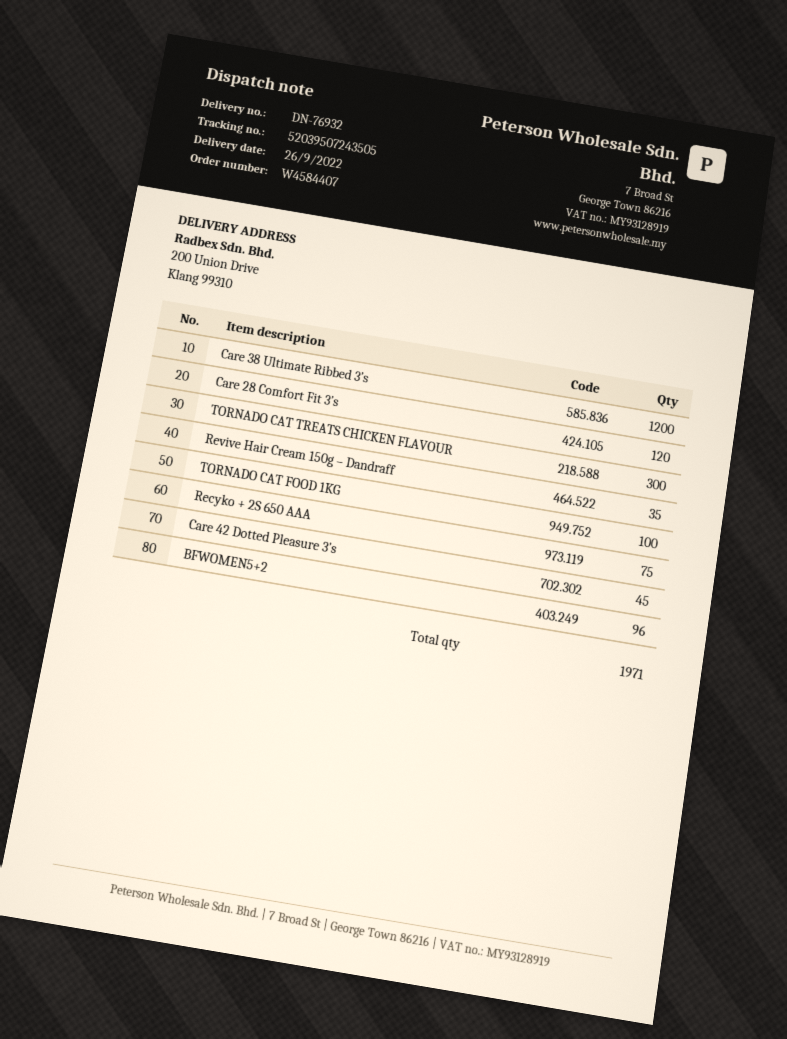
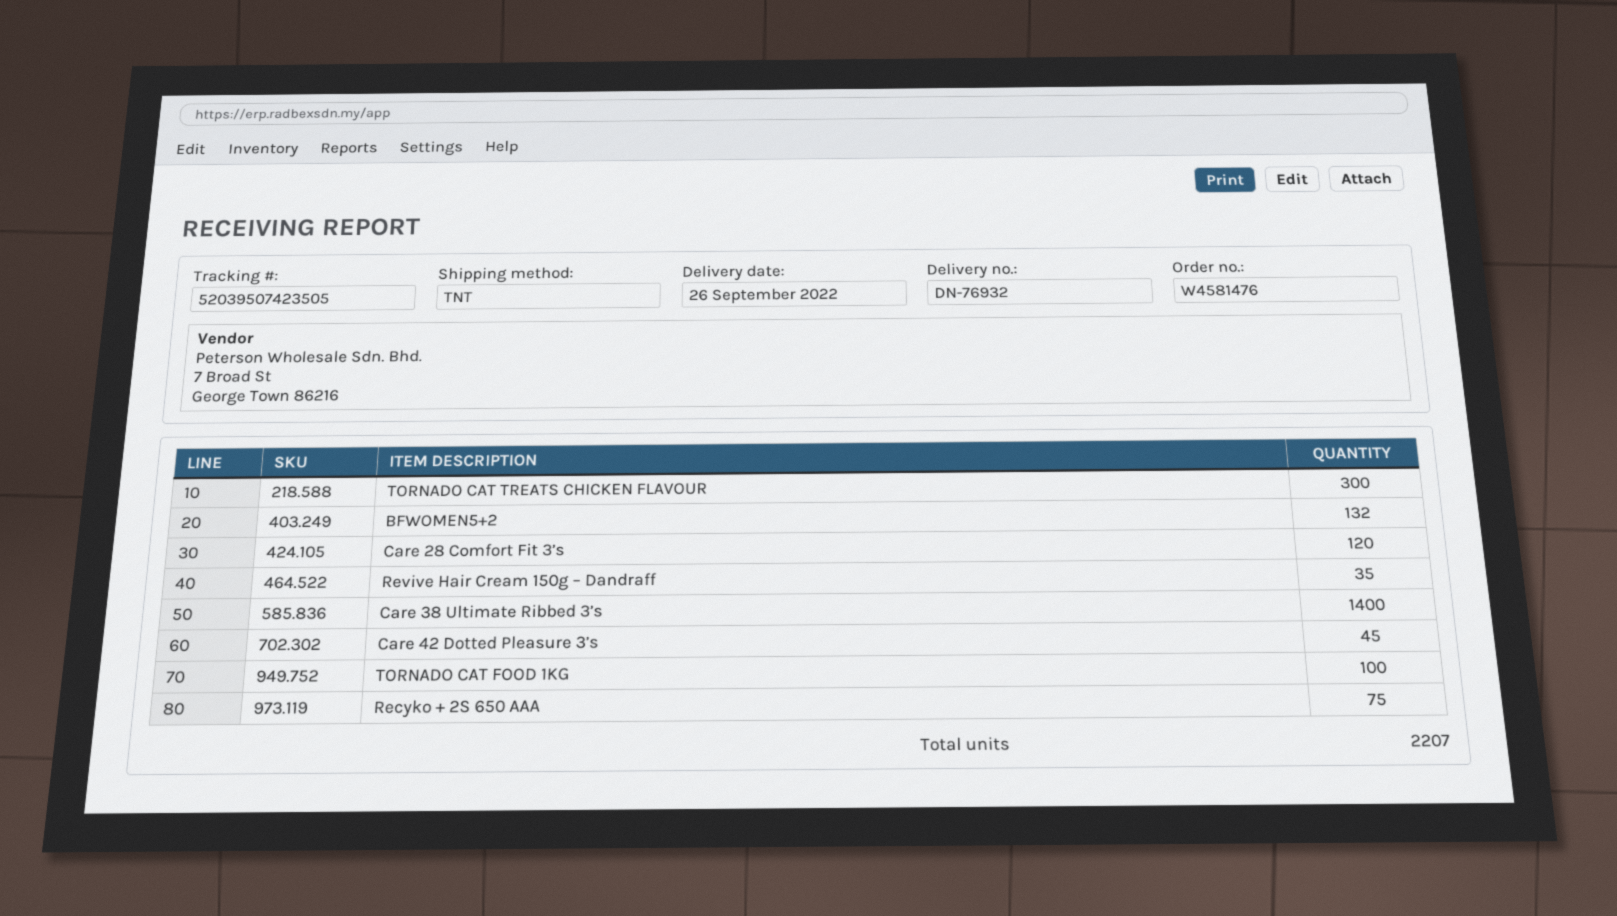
order number: W4584407 -> W4581476
tracking number: 52039507243505 -> 52039507423505
Care 38 Ultimate Ribbed 3’s: 1200 -> 1400
BFWOMEN5+2: 96 -> 132
total quantity: 1971 -> 2207

